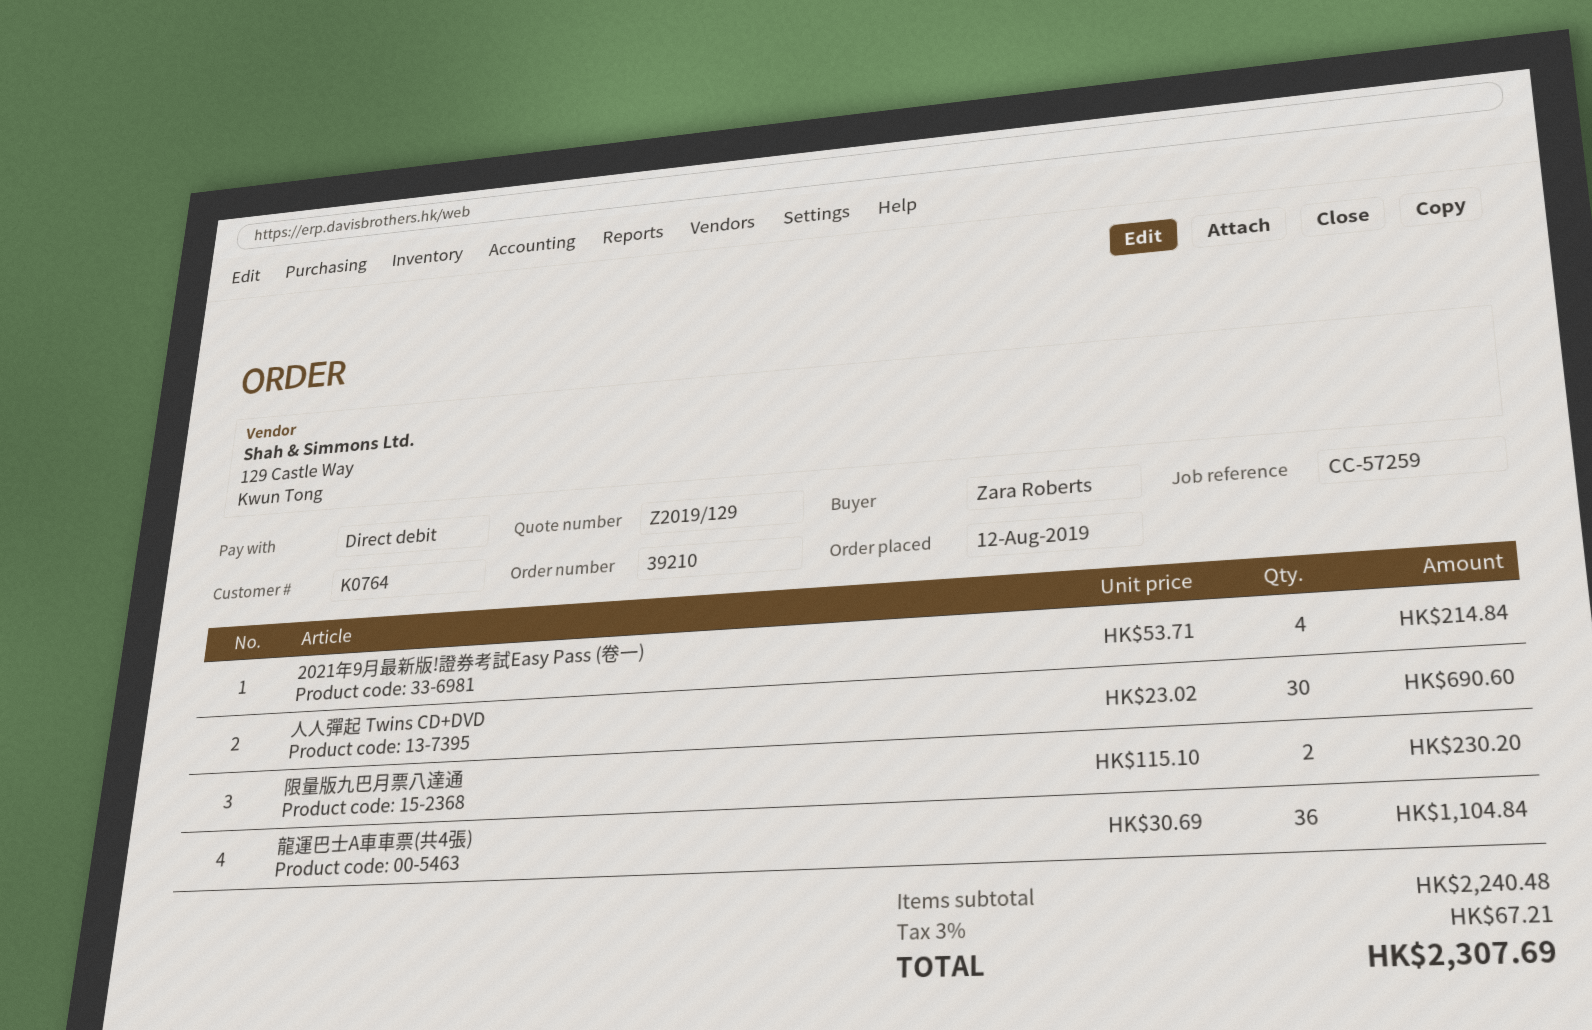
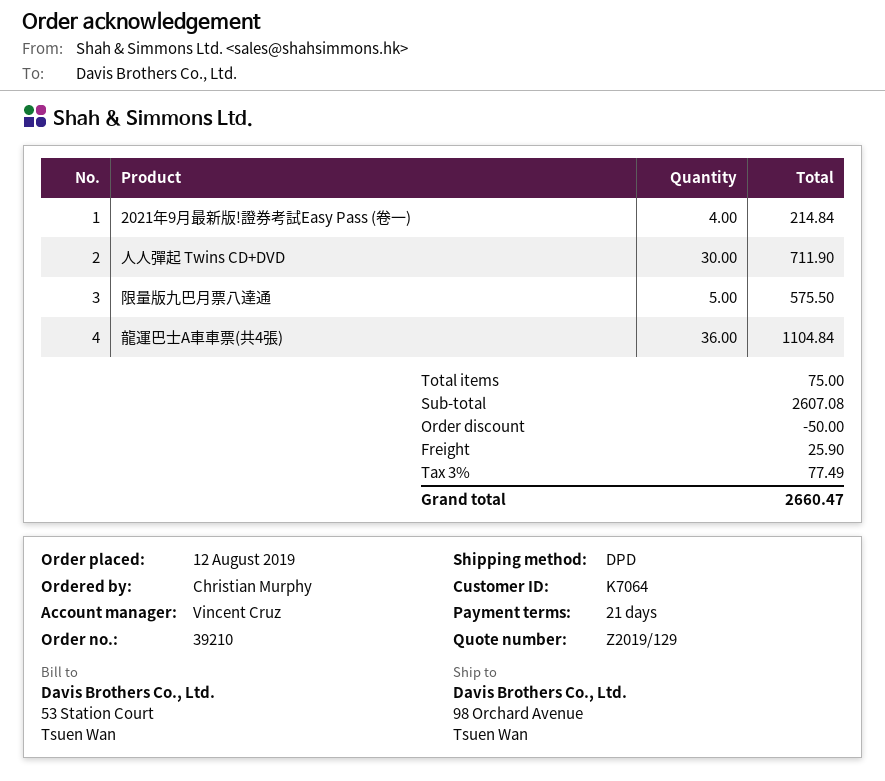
customer number: K0764 -> K7064
ordered by: Zara Roberts -> Christian Murphy
人人彈起 Twins CD+DVD: 30 for 690.60 -> 30 for 711.90
限量版九巴月票八達通: 2 for 230.20 -> 5 for 575.50
subtotal: 2240.48 -> 2607.08
discount: none -> 50.00
shipping: none -> 25.90
tax: 3% = 67.21 -> 3% = 77.49
total: 2307.69 -> 2660.47

